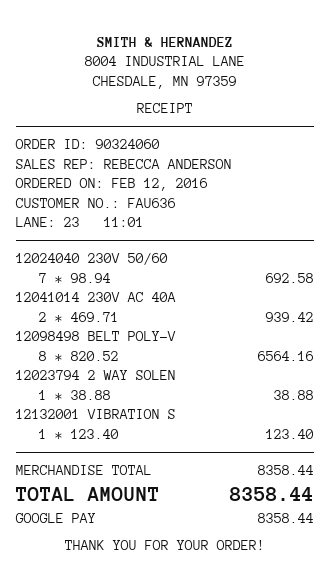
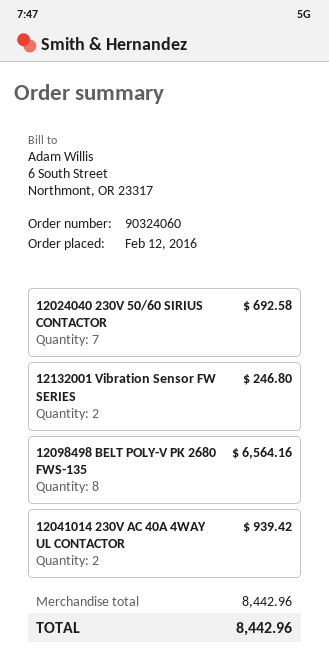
12023794 2 WAY SOLEN: 1 for 38.88 -> none
12132001 VIBRATION S: 1 for 123.40 -> 2 for 246.80
subtotal: 8358.44 -> 8442.96
total: 8358.44 -> 8442.96

